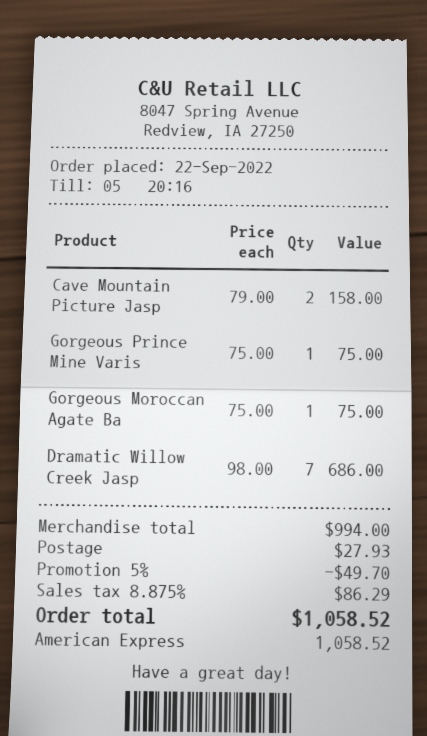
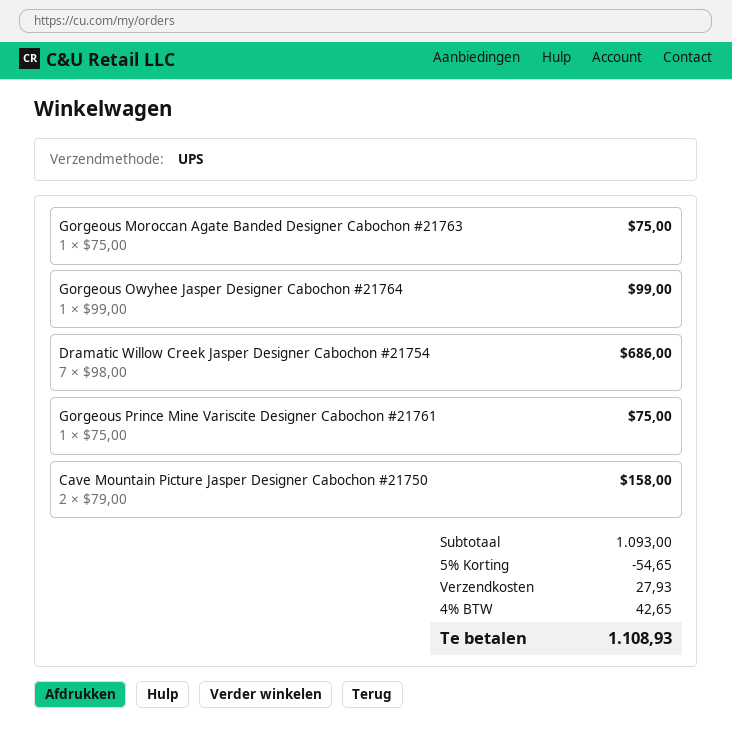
Gorgeous Owyhee Jasper Designer Cabochon #21764: none -> 1 x 99.00 = 99.00
subtotal: 994.00 -> 1093.00
discount: 5% = 49.70 -> 5% = 54.65
tax: 8.875% = 86.29 -> 4% = 42.65
total: 1058.52 -> 1108.93

